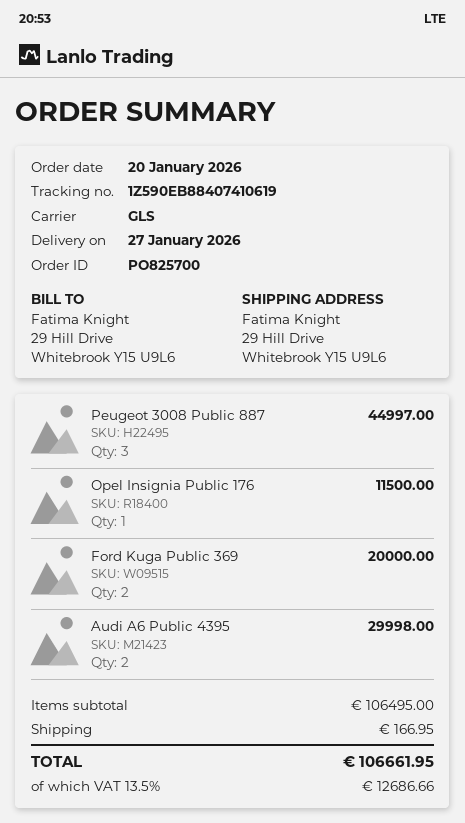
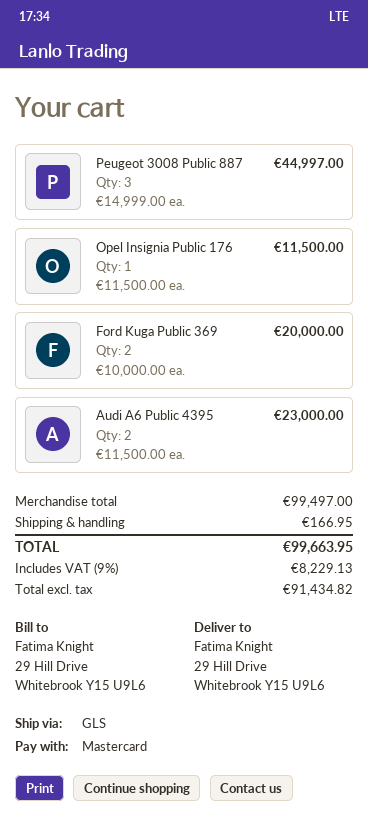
Audi A6 Public 4395: 2 for 29998.00 -> 2 for 23000.00
subtotal: 106495.00 -> 99497.00
tax: 13.5% = 12686.66 -> 9% = 8229.13
total: 106661.95 -> 99663.95

